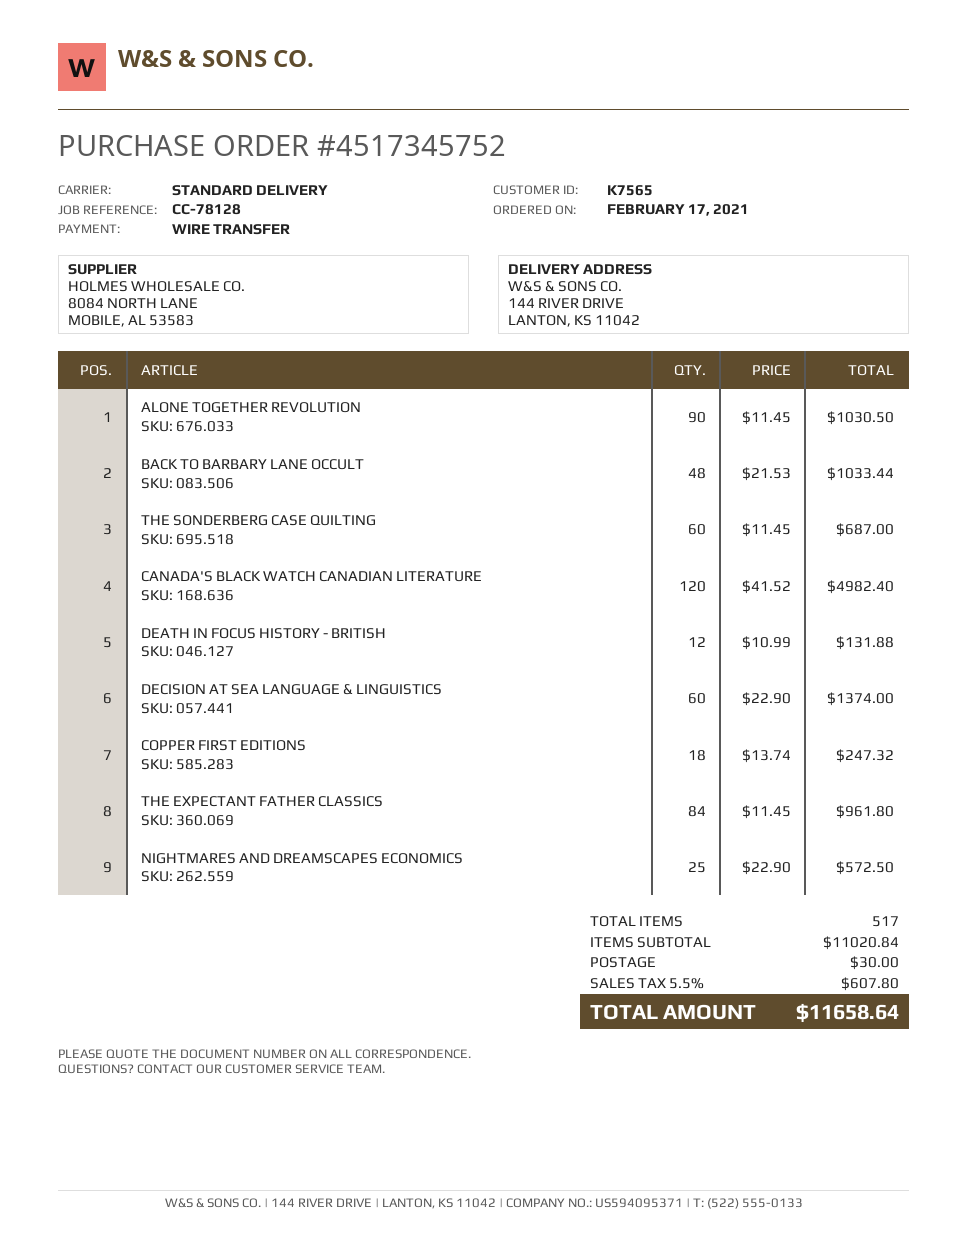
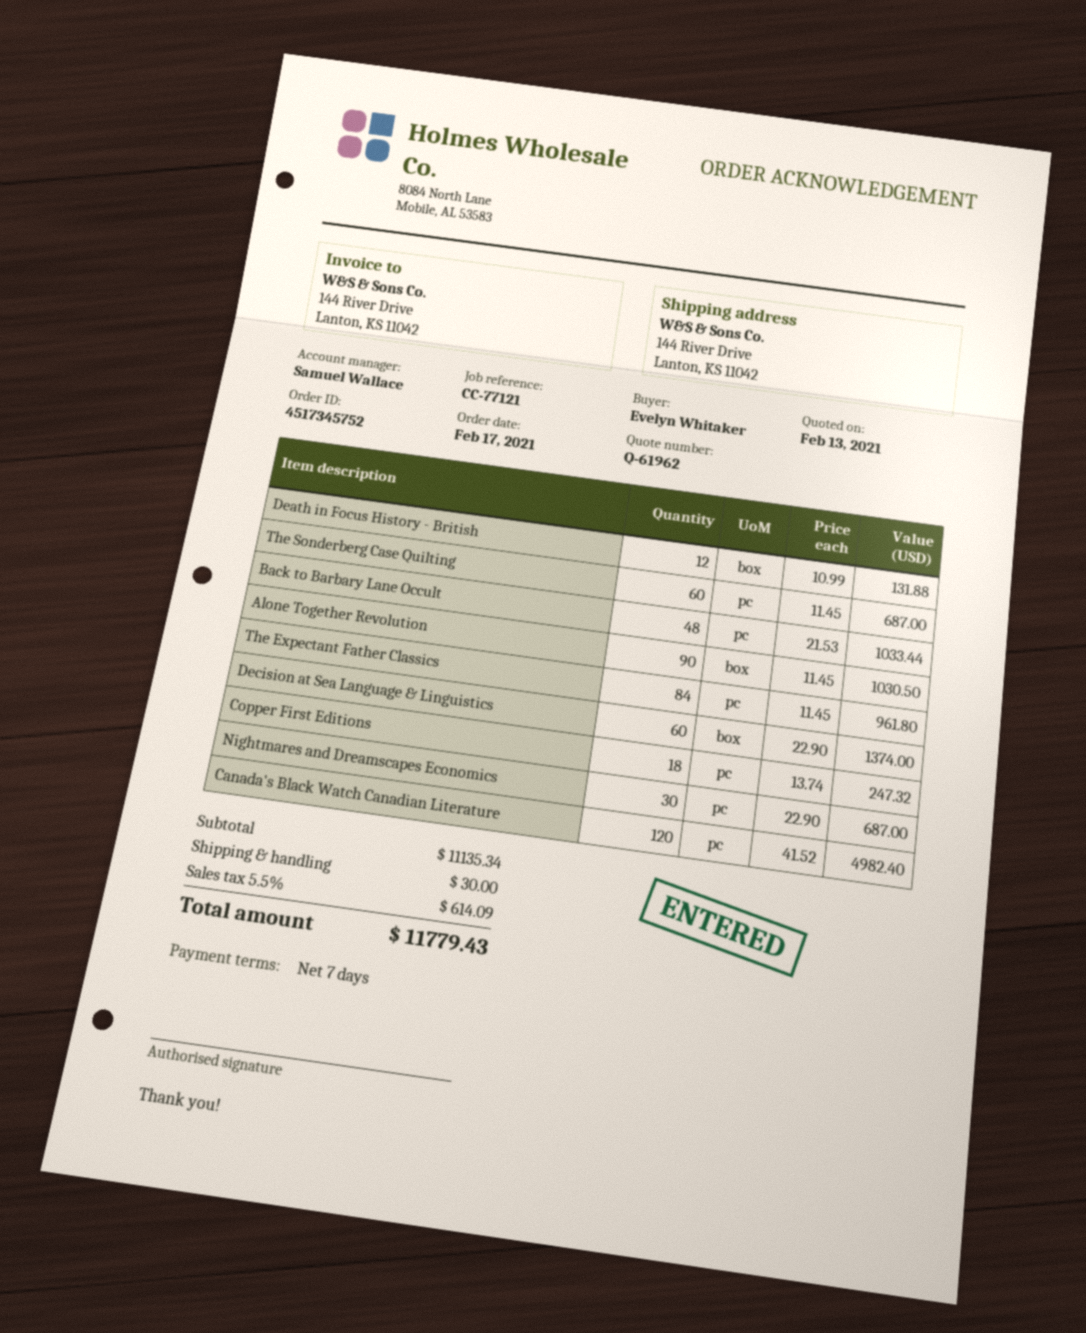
reference: CC-78128 -> CC-77121
NIGHTMARES AND DREAMSCAPES ECONOMICS: 25 x 22.90 = 572.50 -> 30 x 22.90 = 687.00
subtotal: 11020.84 -> 11135.34
tax: 5.5% = 607.80 -> 5.5% = 614.09
total: 11658.64 -> 11779.43

